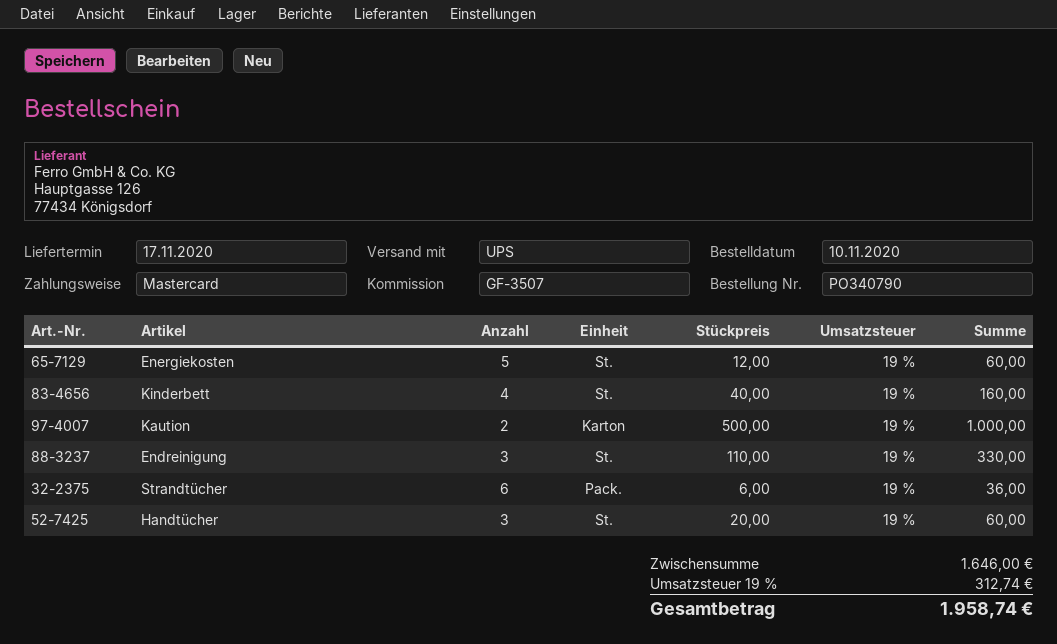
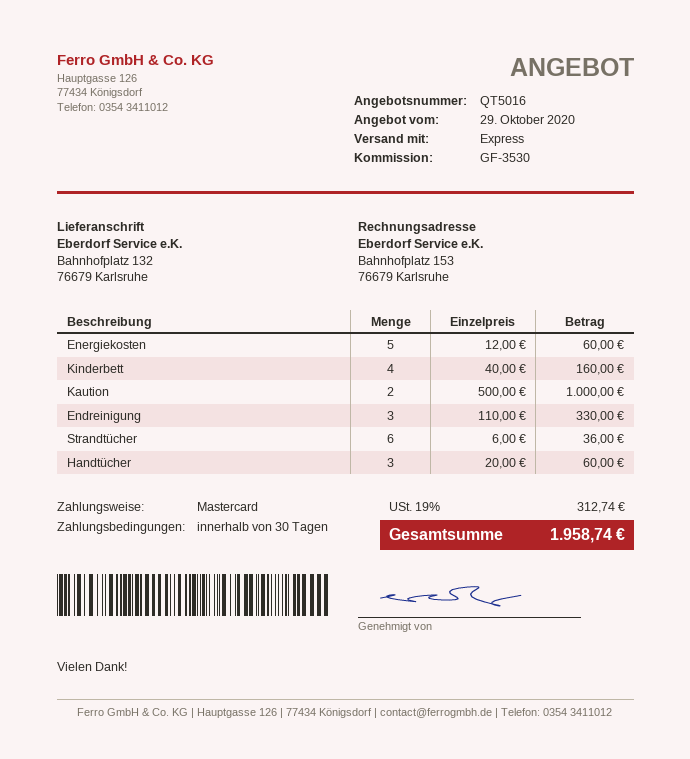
reference: GF-3507 -> GF-3530
shipping method: UPS -> express

